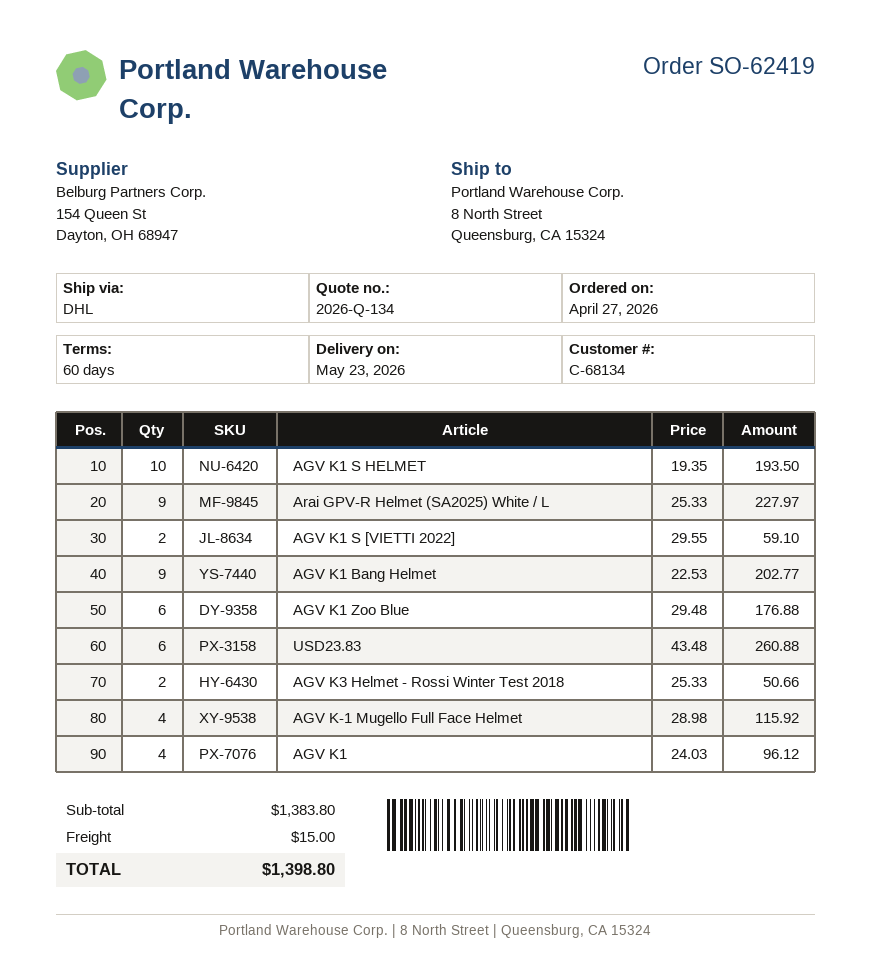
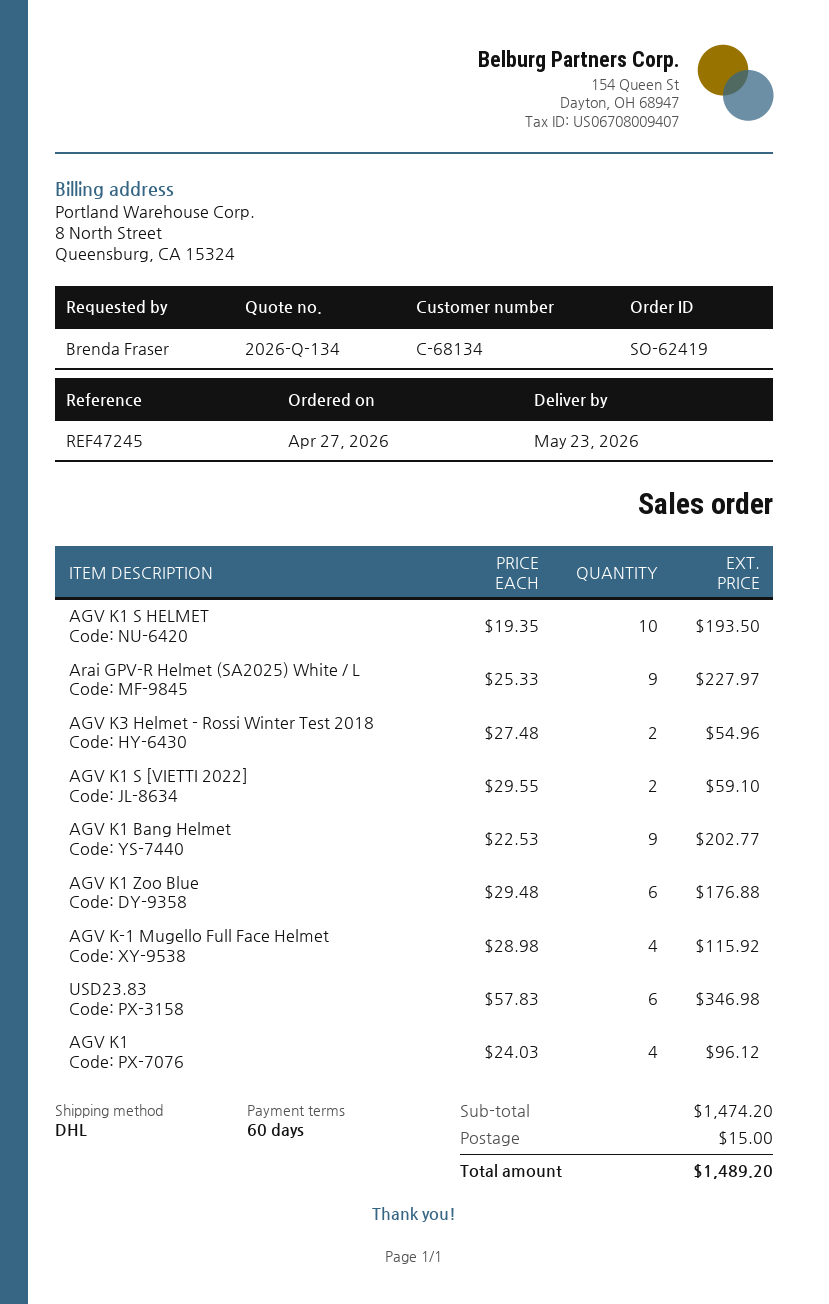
USD23.83: 6 x 43.48 = 260.88 -> 6 x 57.83 = 346.98
AGV K3 Helmet - Rossi Winter Test 2018: 2 x 25.33 = 50.66 -> 2 x 27.48 = 54.96
subtotal: 1383.80 -> 1474.20
total: 1398.80 -> 1489.20

